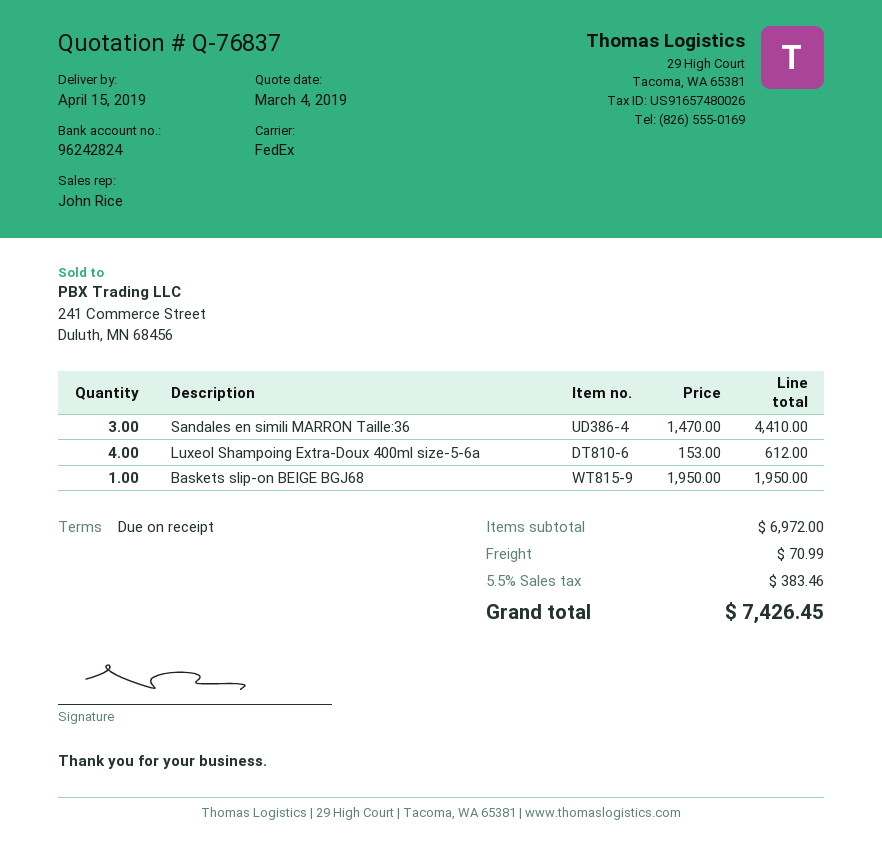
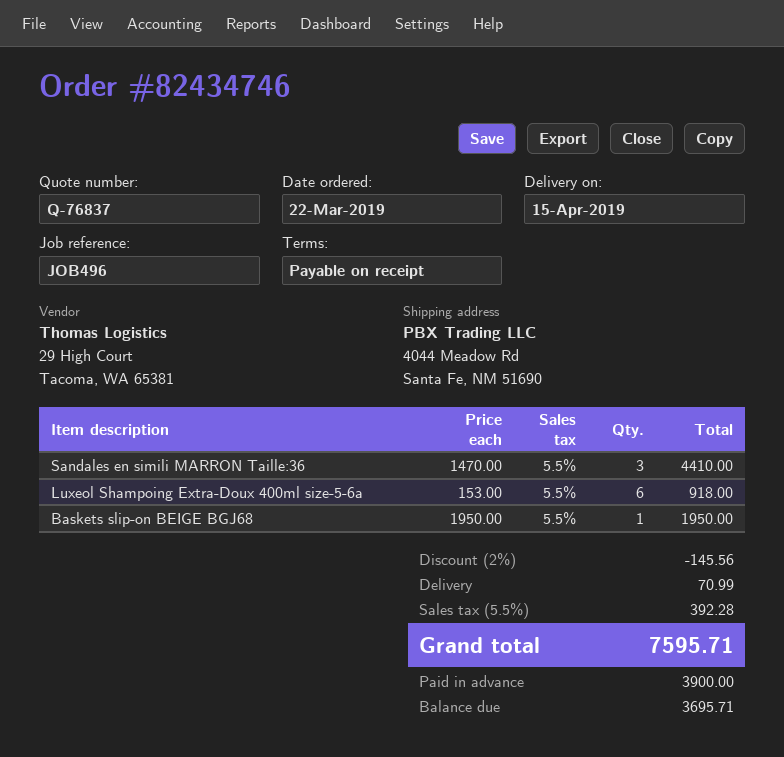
Luxeol Shampoing Extra-Doux 400ml size-5-6a: 4 x 153.00 = 612.00 -> 6 x 153.00 = 918.00
discount: none -> 2% = 145.56
tax: 5.5% = 383.46 -> 5.5% = 392.28
total: 7426.45 -> 7595.71

